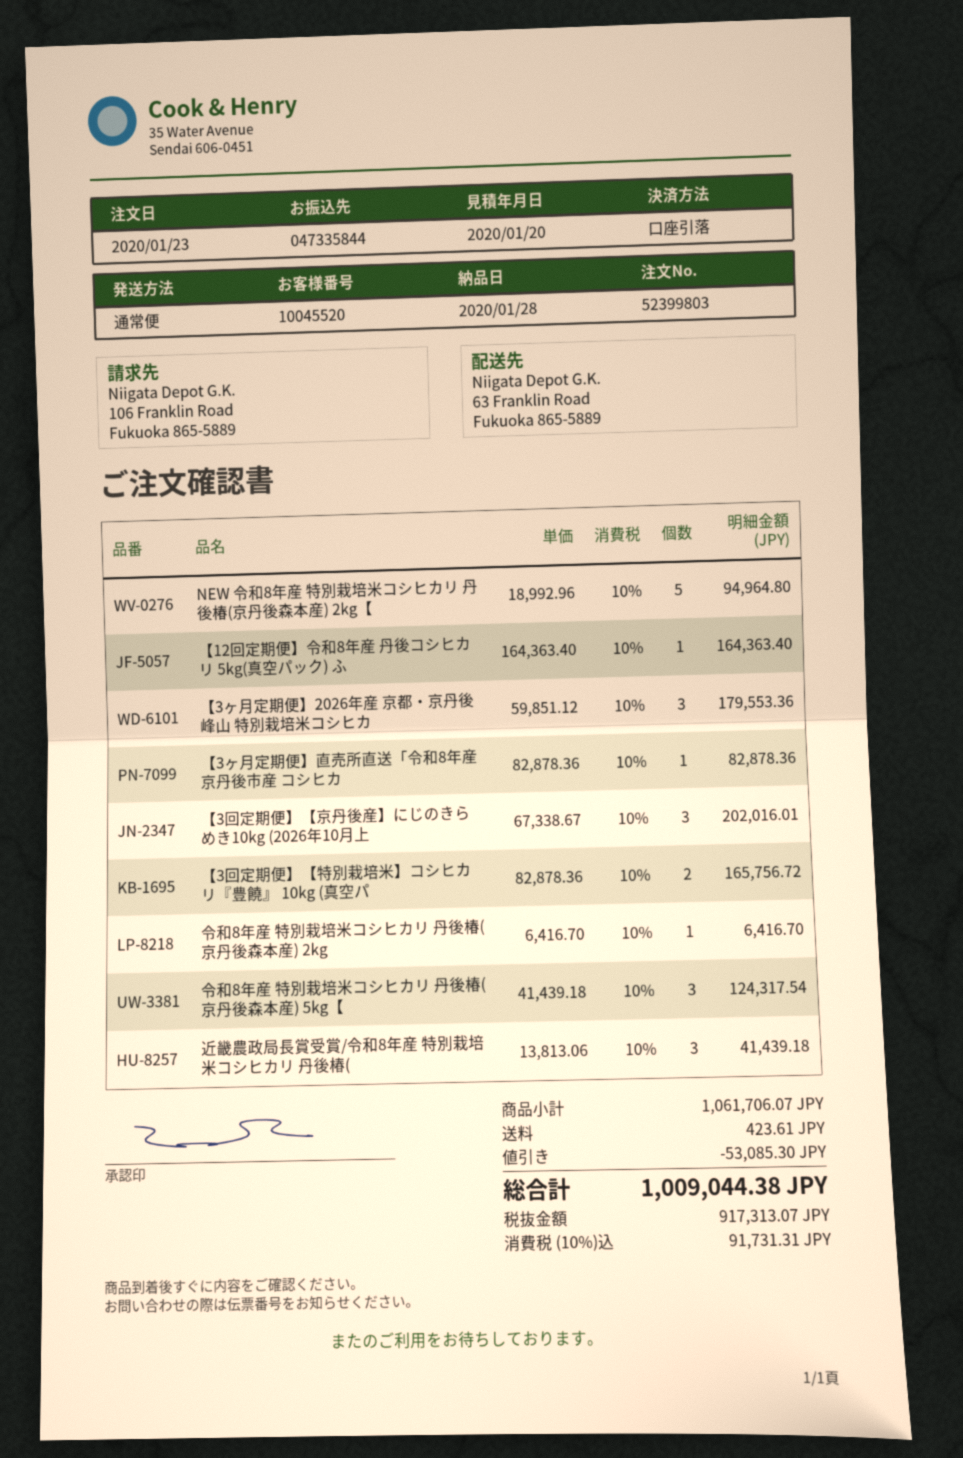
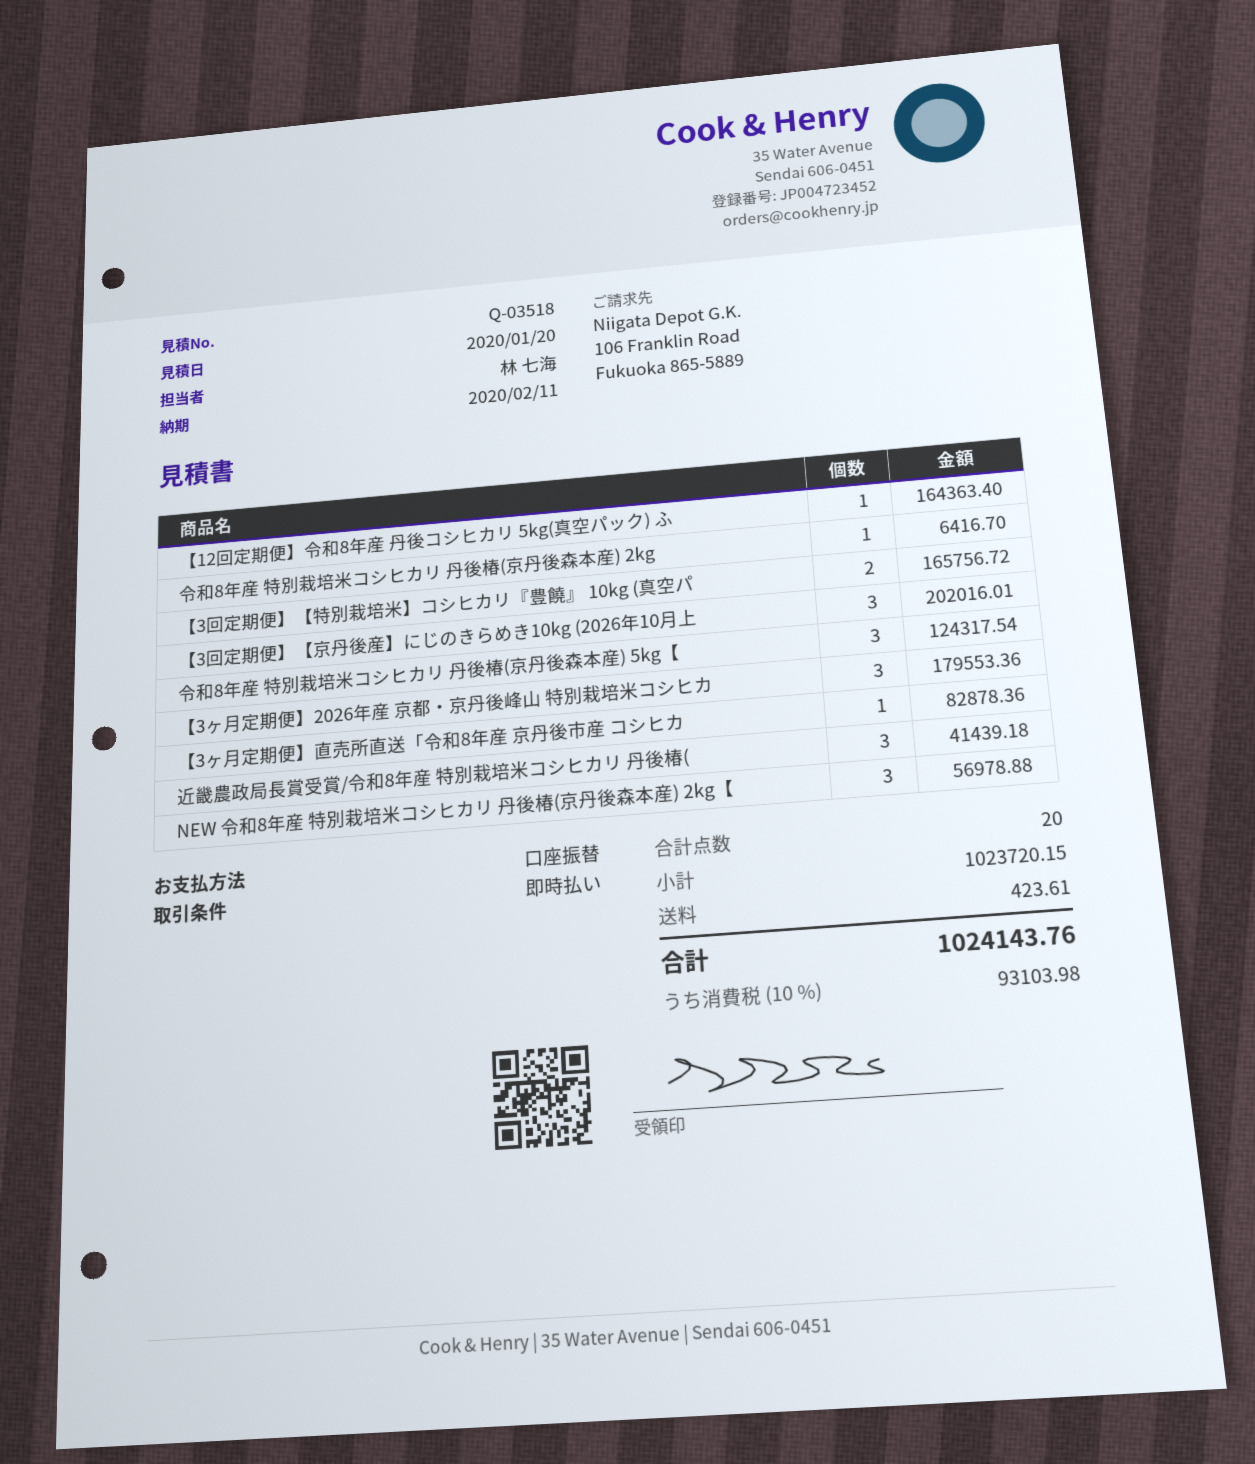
delivery date: 2020-01-28 -> 2020-02-11
NEW 令和8年産 特別栽培米コシヒカリ 丹後椿(京丹後森本産) 2kg【: 5 for 94964.80 -> 3 for 56978.88
subtotal: 1061706.07 -> 1023720.15
discount: 53085.30 -> none
tax: 10% = 91731.31 -> 10% = 93103.98
total: 1009044.38 -> 1024143.76

